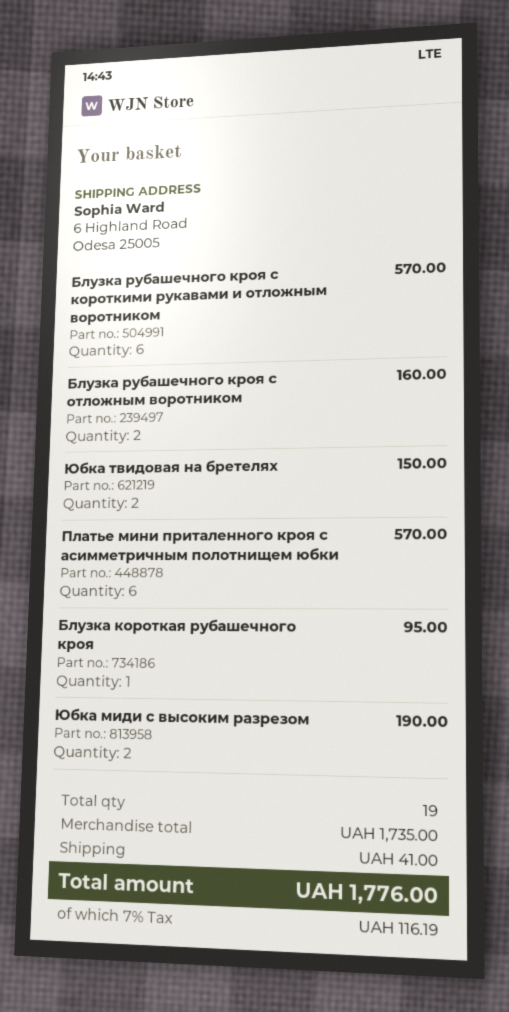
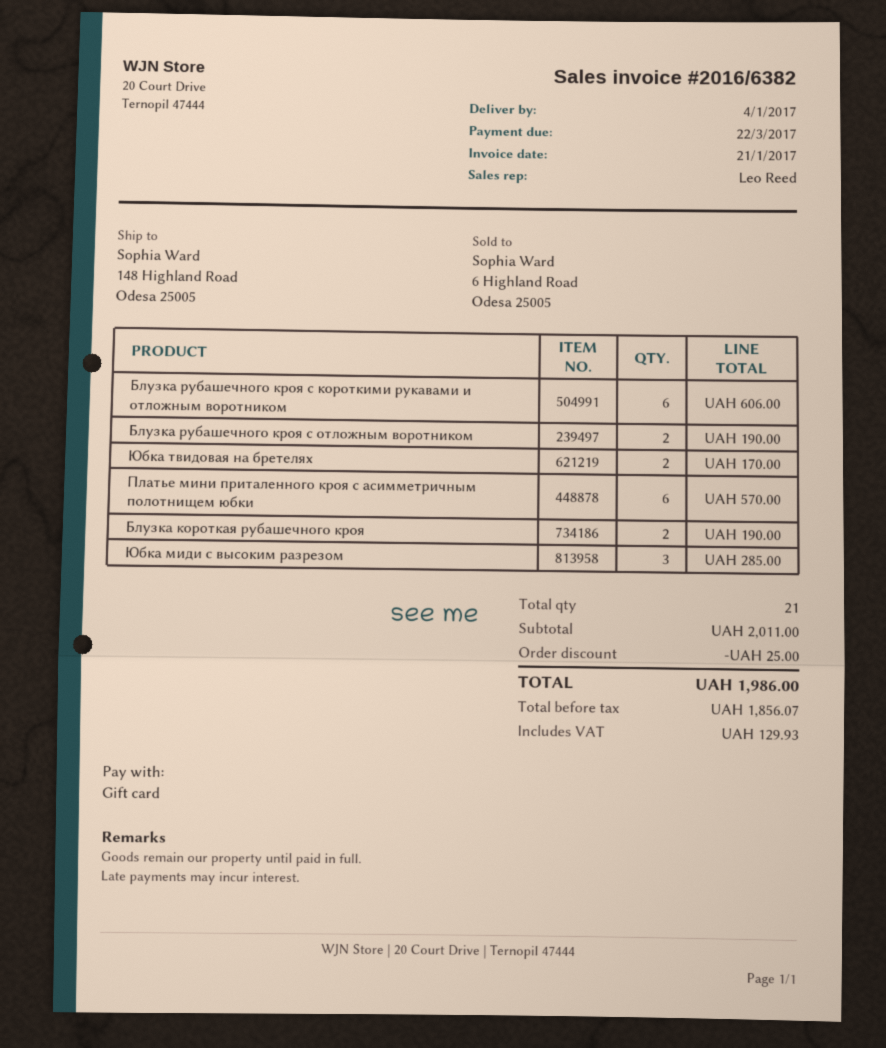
ship to: 6 Highland Road, Odesa 25005 -> 148 Highland Road, Odesa 25005
Блузка рубашечного кроя с короткими рукавами и отложным воротником: 6 for 570.00 -> 6 for 606.00
Блузка рубашечного кроя с отложным воротником: 2 for 160.00 -> 2 for 190.00
Юбка твидовая на бретелях: 2 for 150.00 -> 2 for 170.00
Блузка короткая рубашечного кроя: 1 for 95.00 -> 2 for 190.00
Юбка миди с высоким разрезом: 2 for 190.00 -> 3 for 285.00
total quantity: 19 -> 21
subtotal: 1735.00 -> 2011.00
discount: none -> 25.00
shipping: 41.00 -> none
tax: 116.19 -> 129.93
total: 1776.00 -> 1986.00

